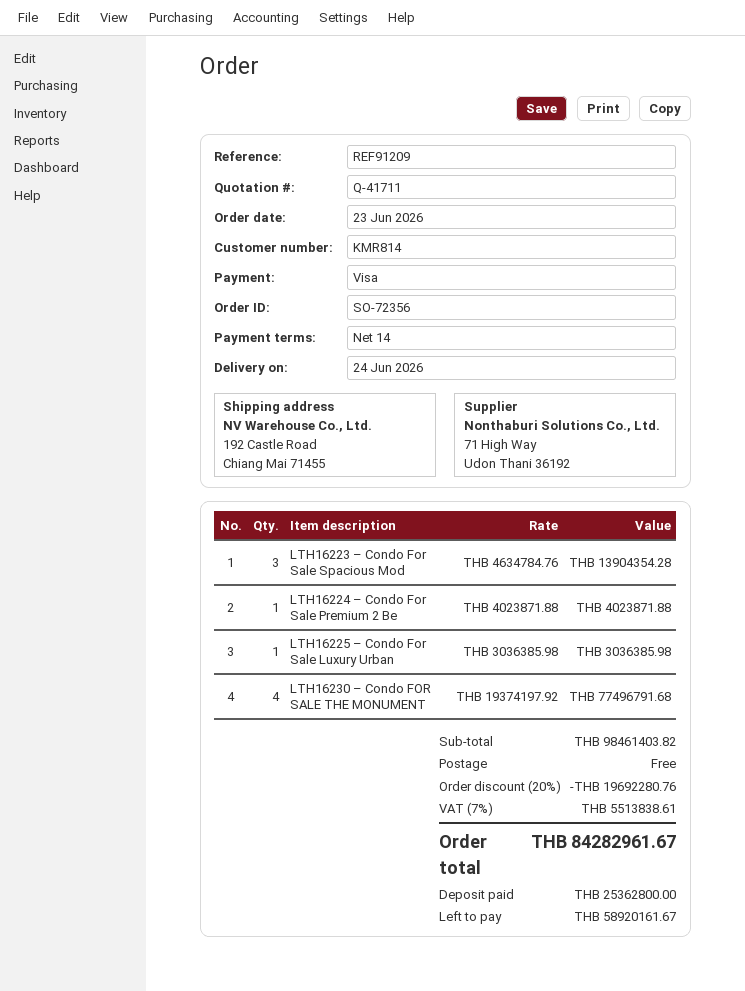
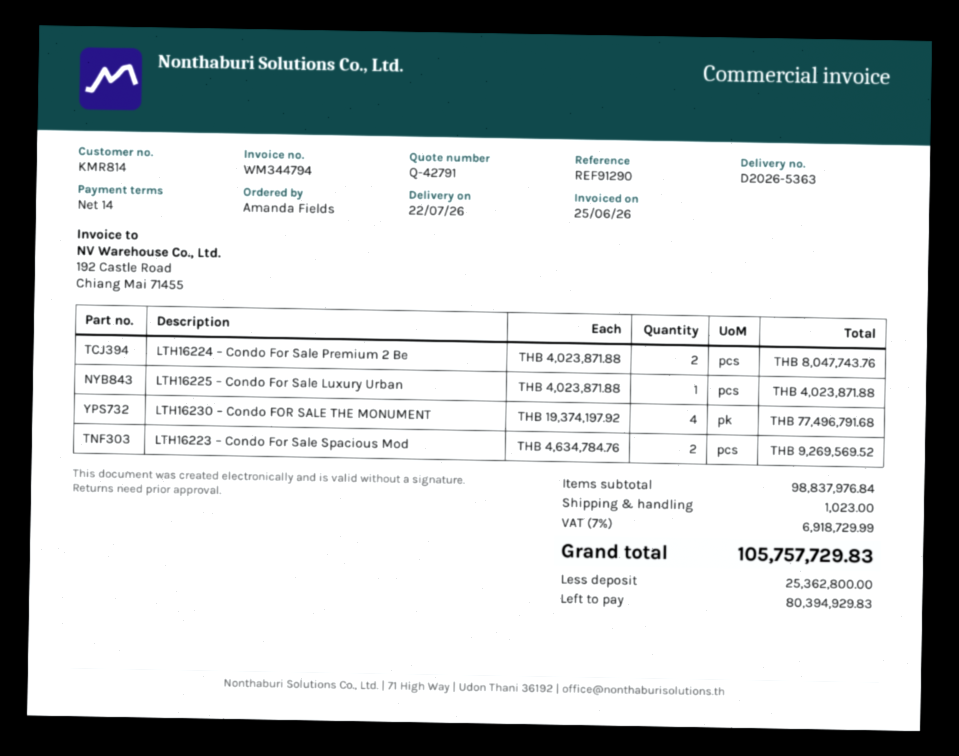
quote number: Q-41711 -> Q-42791
delivery date: 2026-06-24 -> 2026-07-22
reference: REF91209 -> REF91290
LTH16223 – Condo For Sale Spacious Mod: 3 x 4634784.76 = 13904354.28 -> 2 x 4634784.76 = 9269569.52
LTH16224 – Condo For Sale Premium 2 Be: 1 x 4023871.88 = 4023871.88 -> 2 x 4023871.88 = 8047743.76
LTH16225 – Condo For Sale Luxury Urban: 1 x 3036385.98 = 3036385.98 -> 1 x 4023871.88 = 4023871.88
subtotal: 98461403.82 -> 98837976.84
discount: 20% = 19692280.76 -> none
shipping: 0.00 -> 1023.00
tax: 7% = 5513838.61 -> 7% = 6918729.99
total: 84282961.67 -> 105757729.83
balance: 58920161.67 -> 80394929.83

